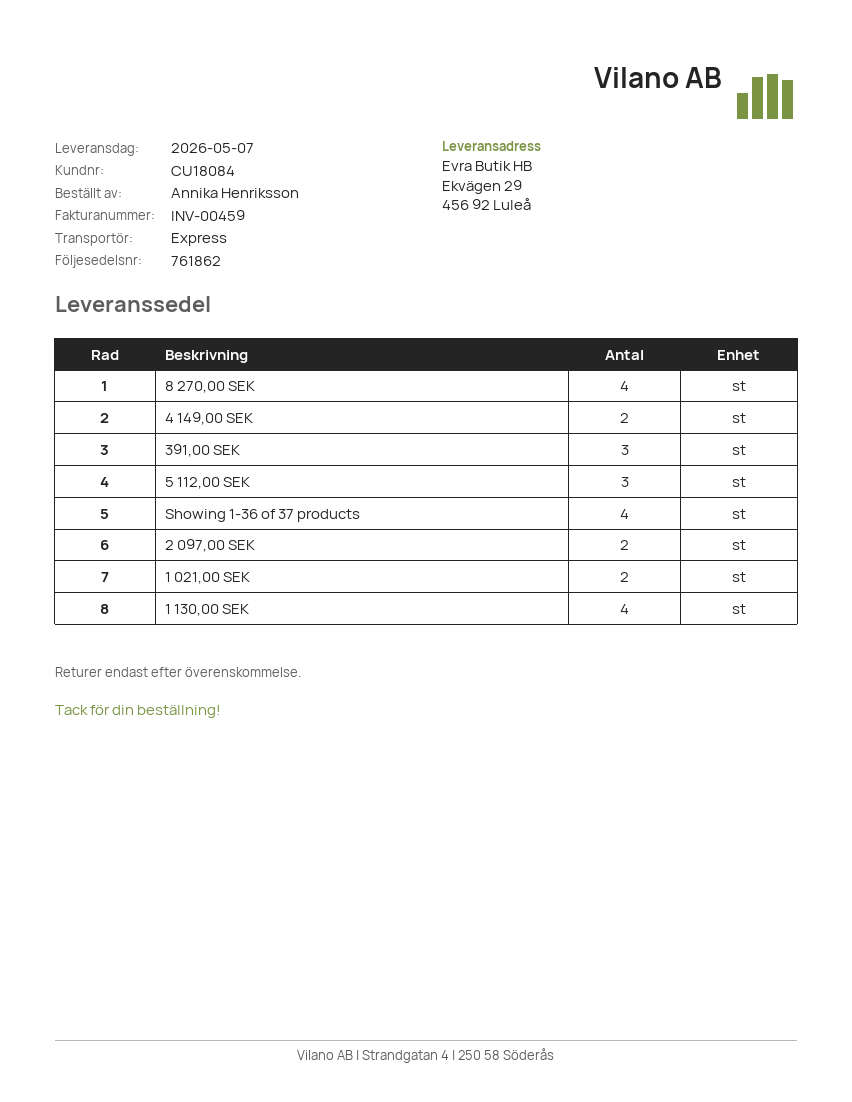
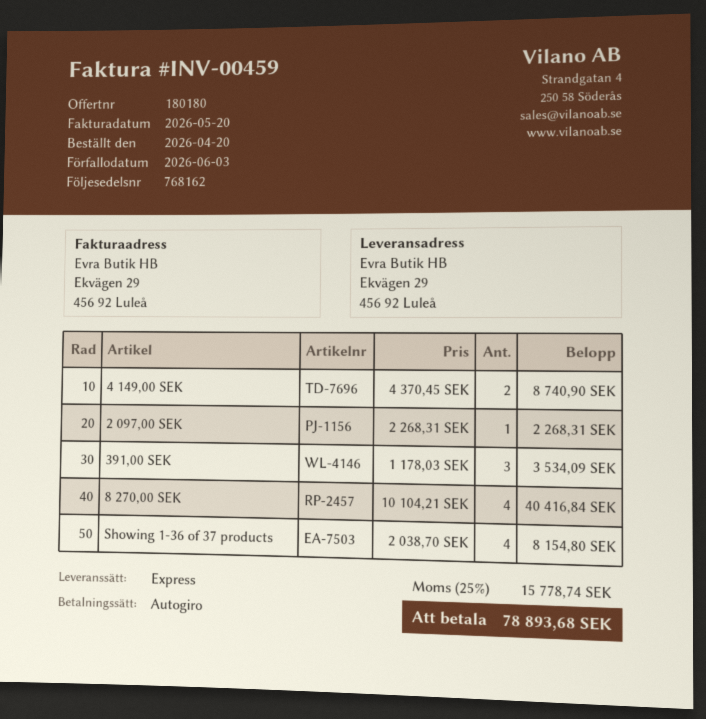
delivery note number: 761862 -> 768162
5 112,00 SEK: 3 -> none
2 097,00 SEK: 2 -> 1
1 021,00 SEK: 2 -> none
1 130,00 SEK: 4 -> none

